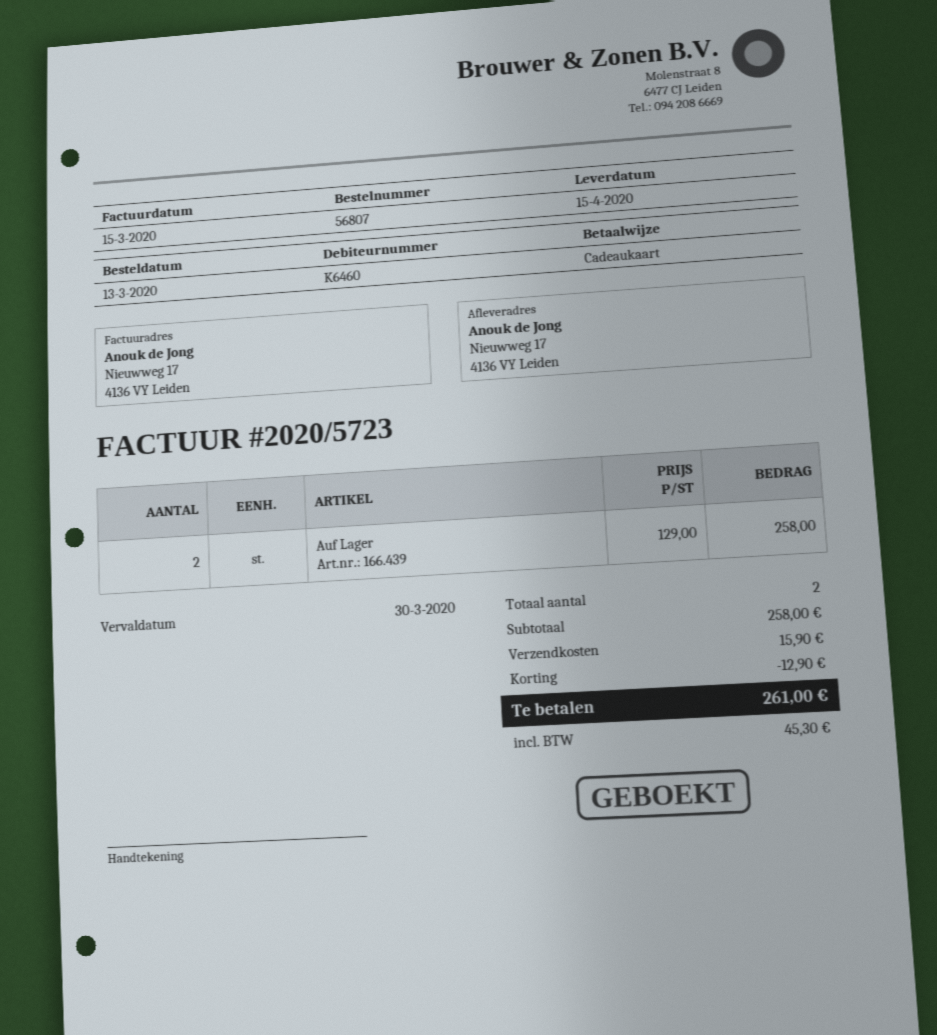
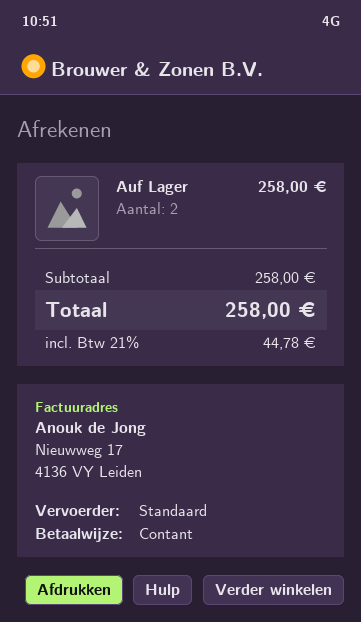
payment method: gift card -> cash
discount: 12.90 -> none
shipping: 15.90 -> none
tax: 45.30 -> 44.78
total: 261.00 -> 258.00

